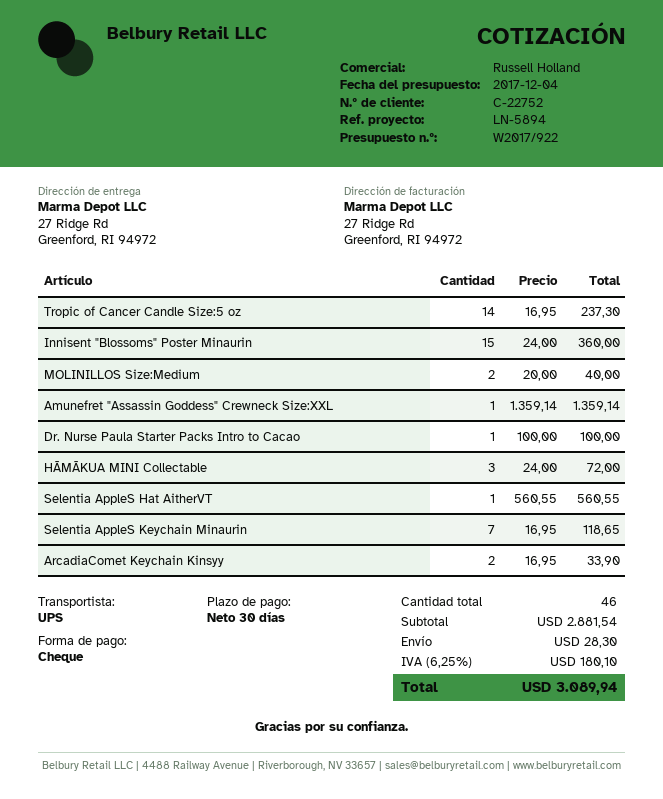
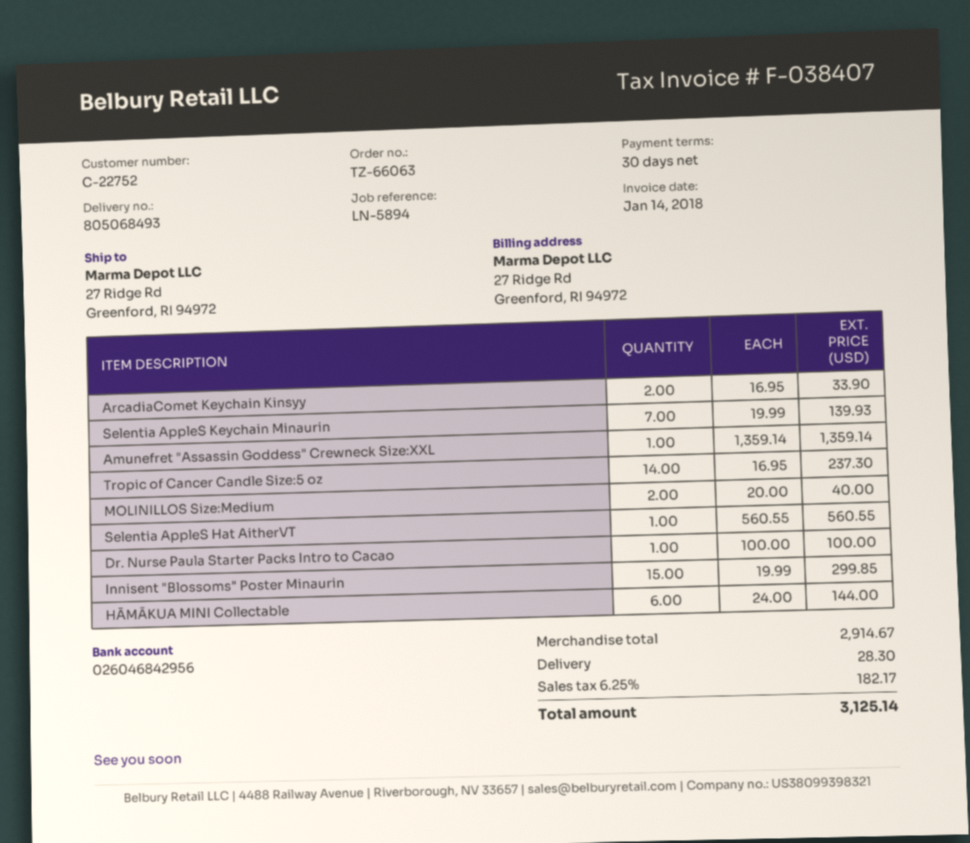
Innisent "Blossoms" Poster Minaurin: 15 x 24.00 = 360.00 -> 15 x 19.99 = 299.85
HĀMĀKUA MINI Collectable: 3 x 24.00 = 72.00 -> 6 x 24.00 = 144.00
Selentia AppleS Keychain Minaurin: 7 x 16.95 = 118.65 -> 7 x 19.99 = 139.93
subtotal: 2881.54 -> 2914.67
tax: 6.25% = 180.10 -> 6.25% = 182.17
total: 3089.94 -> 3125.14

